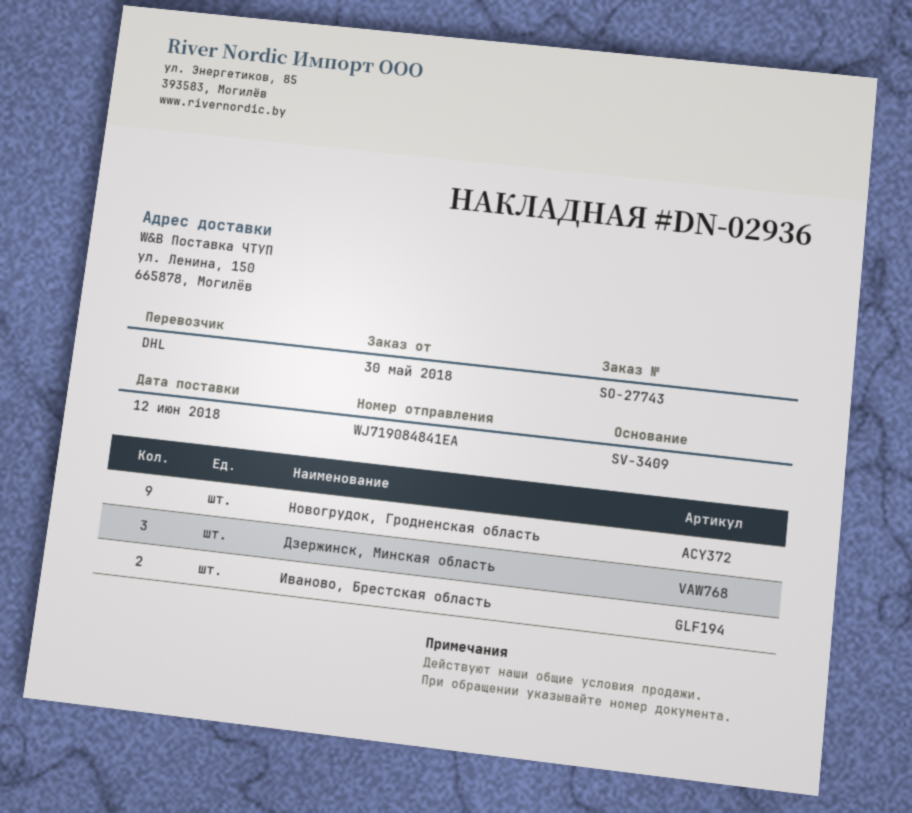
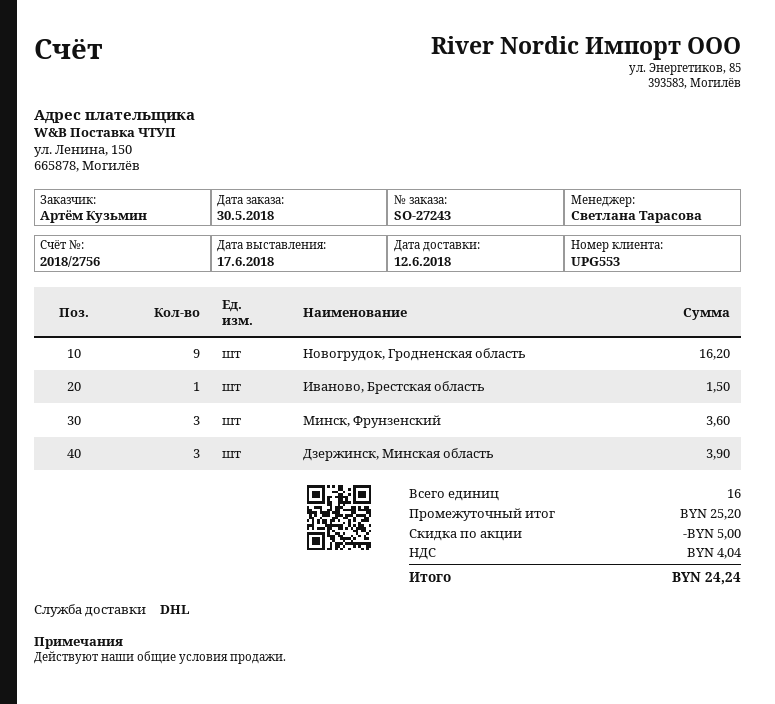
order number: SO-27743 -> SO-27243
Иваново, Брестская область: 2 -> 1
Минск, Фрунзенский: none -> 3

